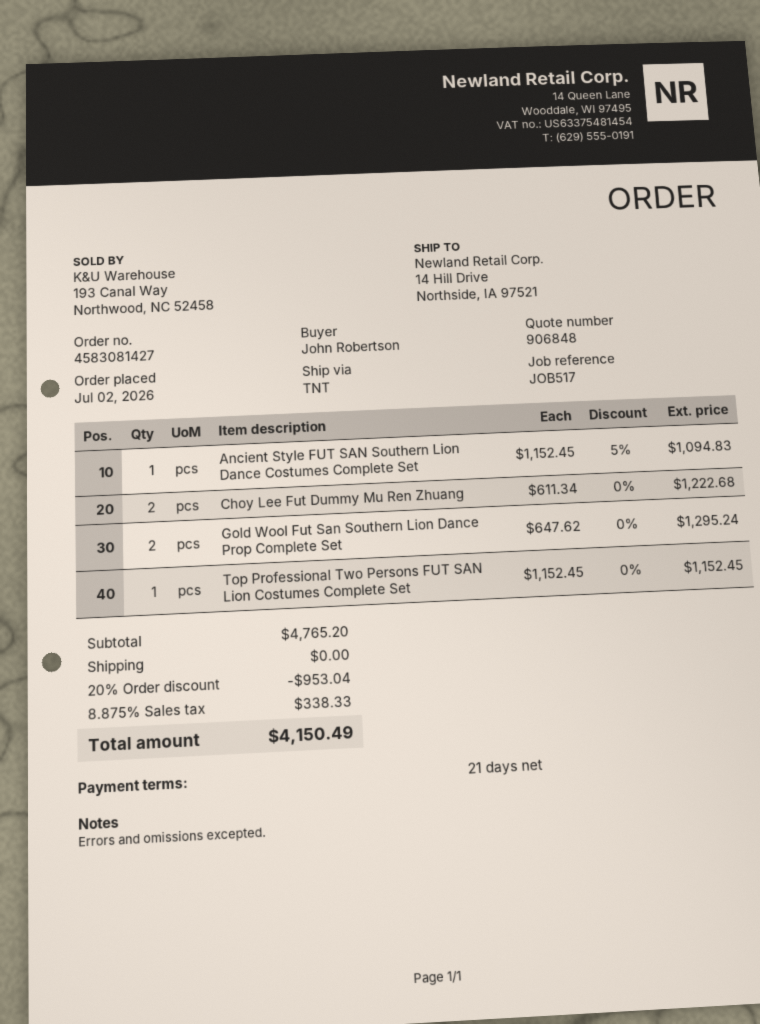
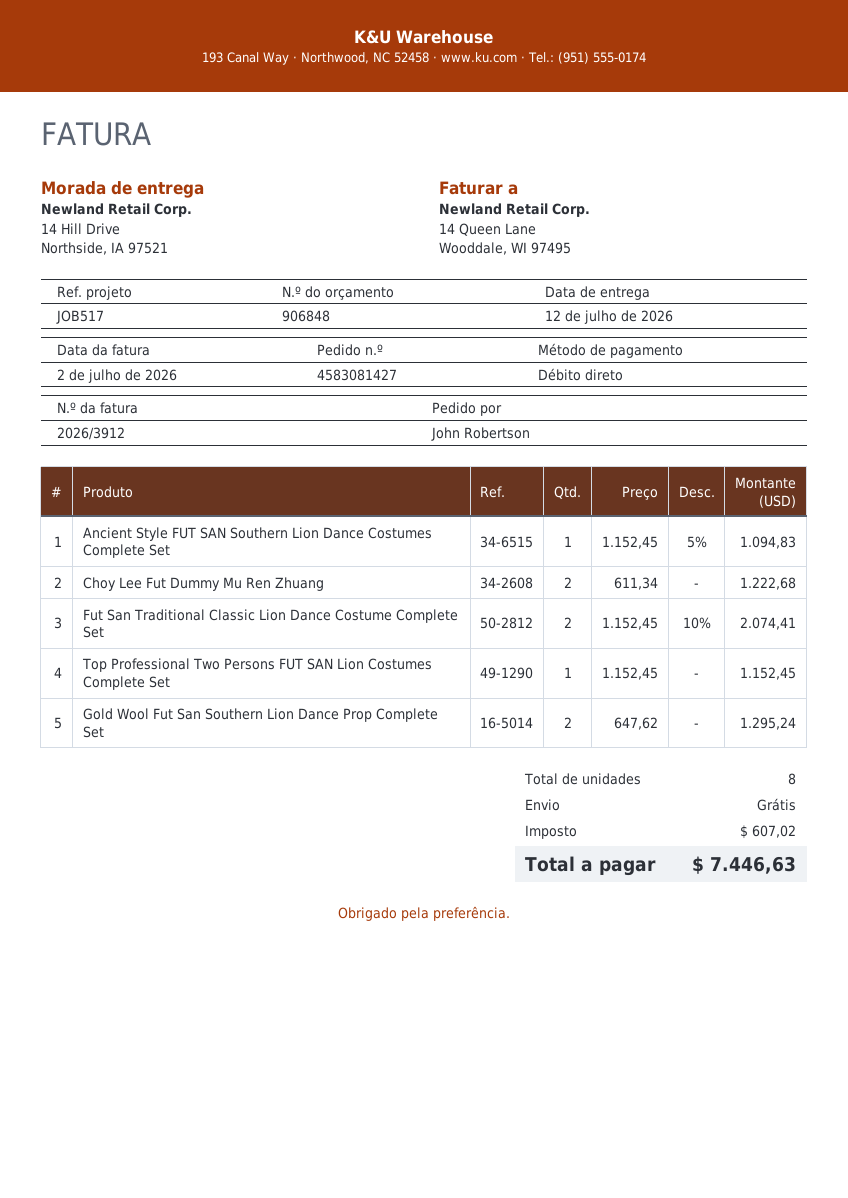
Fut San Traditional Classic Lion Dance Costume Complete Set: none -> 2 x 1152.45 - 10% = 2074.41
discount: 20% = 953.04 -> none
tax: 338.33 -> 607.02
total: 4150.49 -> 7446.63

